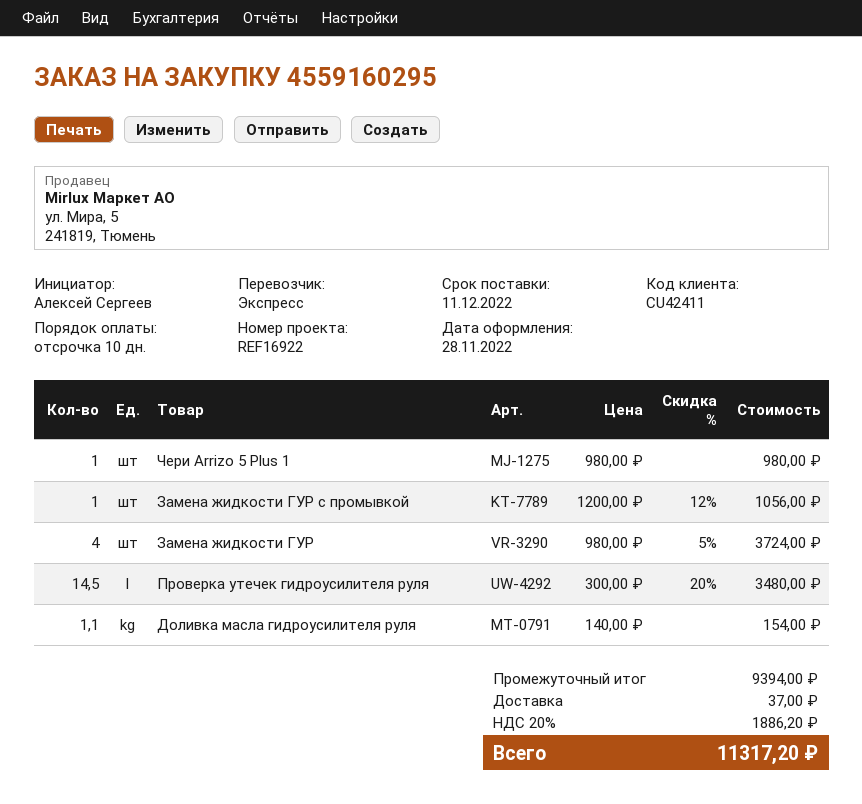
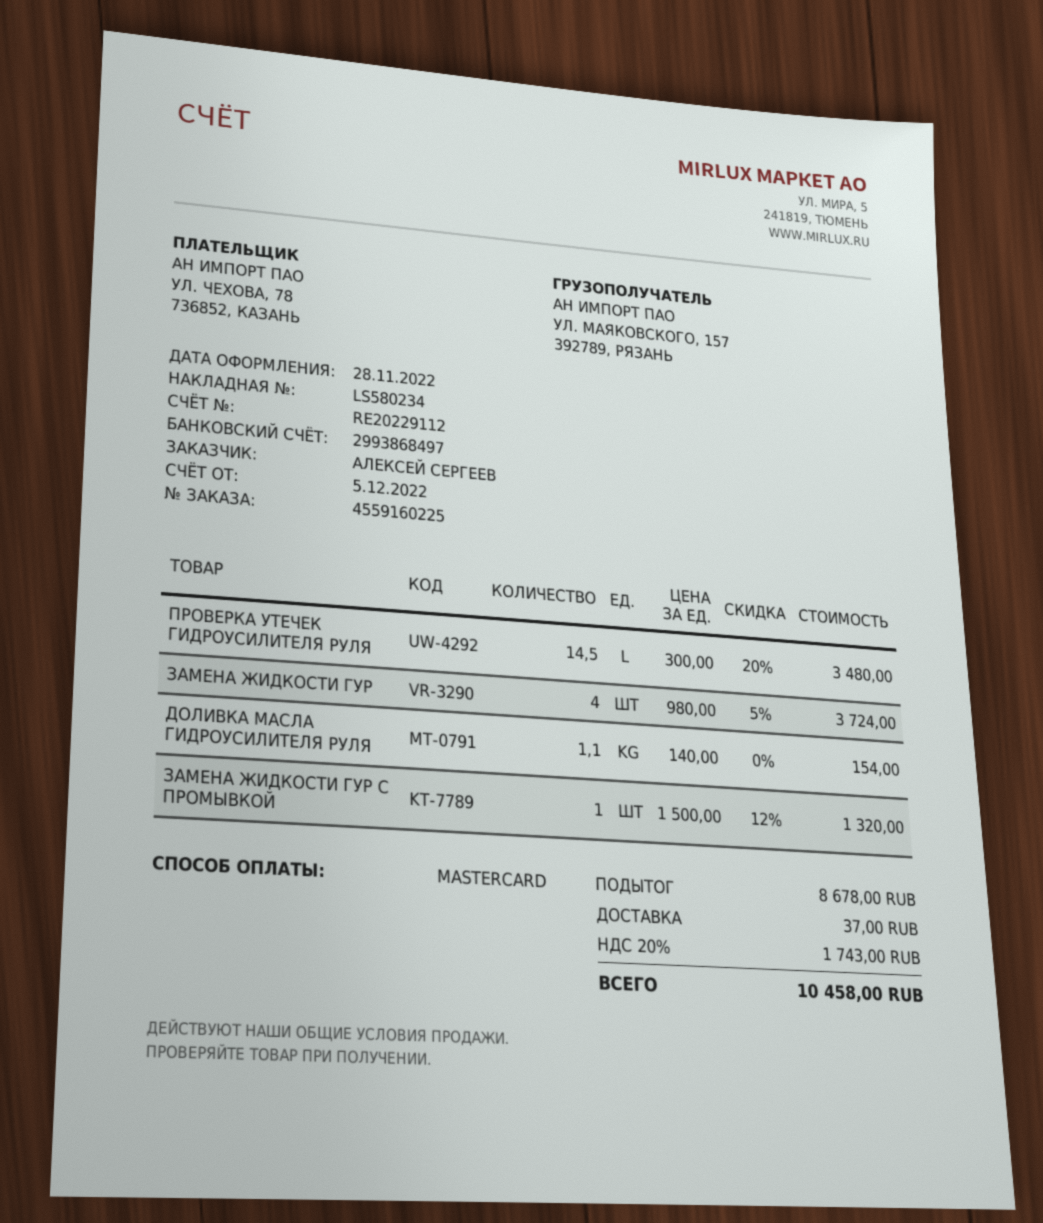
order number: 4559160295 -> 4559160225
Чери Arrizo 5 Plus 1: 1 x 980.00 = 980.00 -> none
Замена жидкости ГУР с промывкой: 1 x 1200.00 - 12% = 1056.00 -> 1 x 1500.00 - 12% = 1320.00
subtotal: 9394.00 -> 8678.00
tax: 20% = 1886.20 -> 20% = 1743.00
total: 11317.20 -> 10458.00

